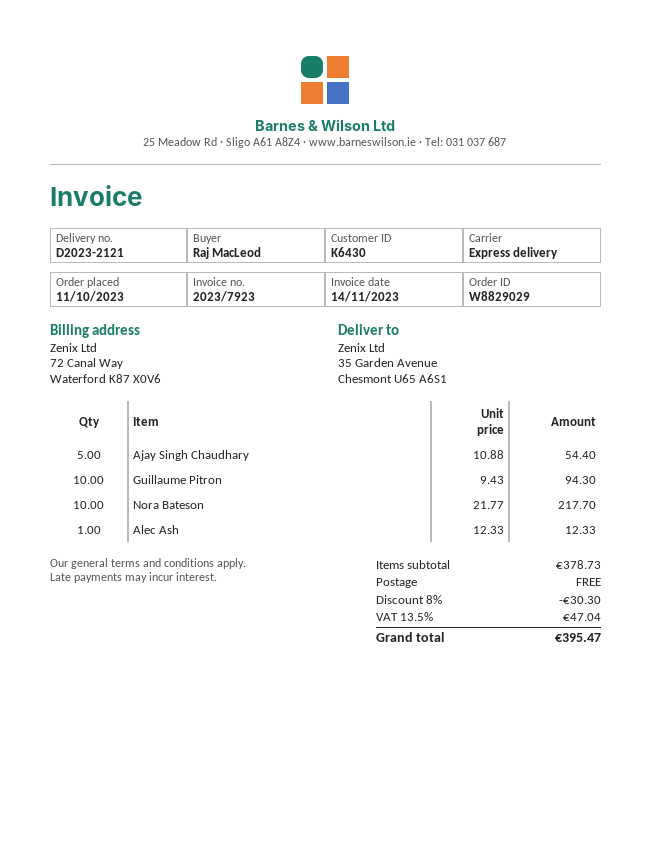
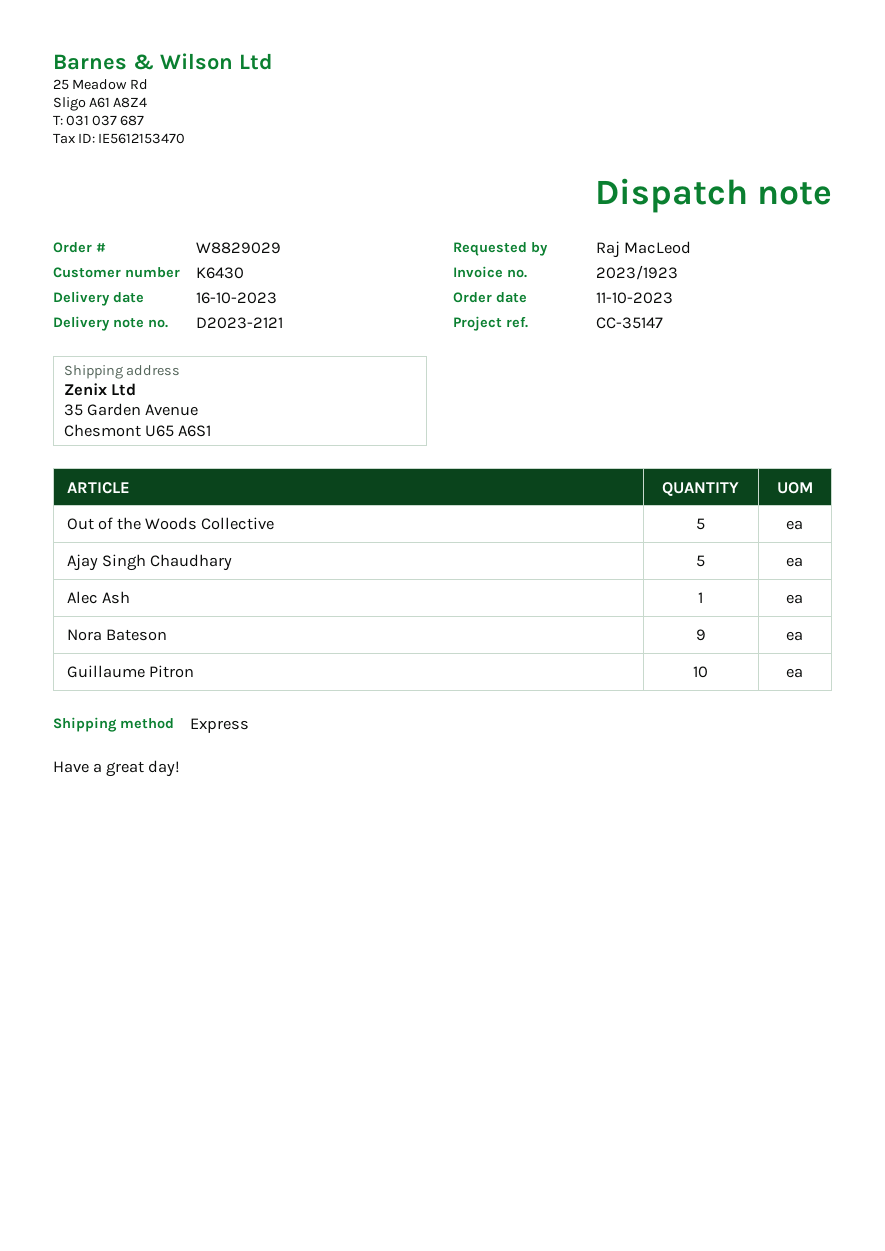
invoice number: 2023/7923 -> 2023/1923
Nora Bateson: 10 -> 9
Out of the Woods Collective: none -> 5

